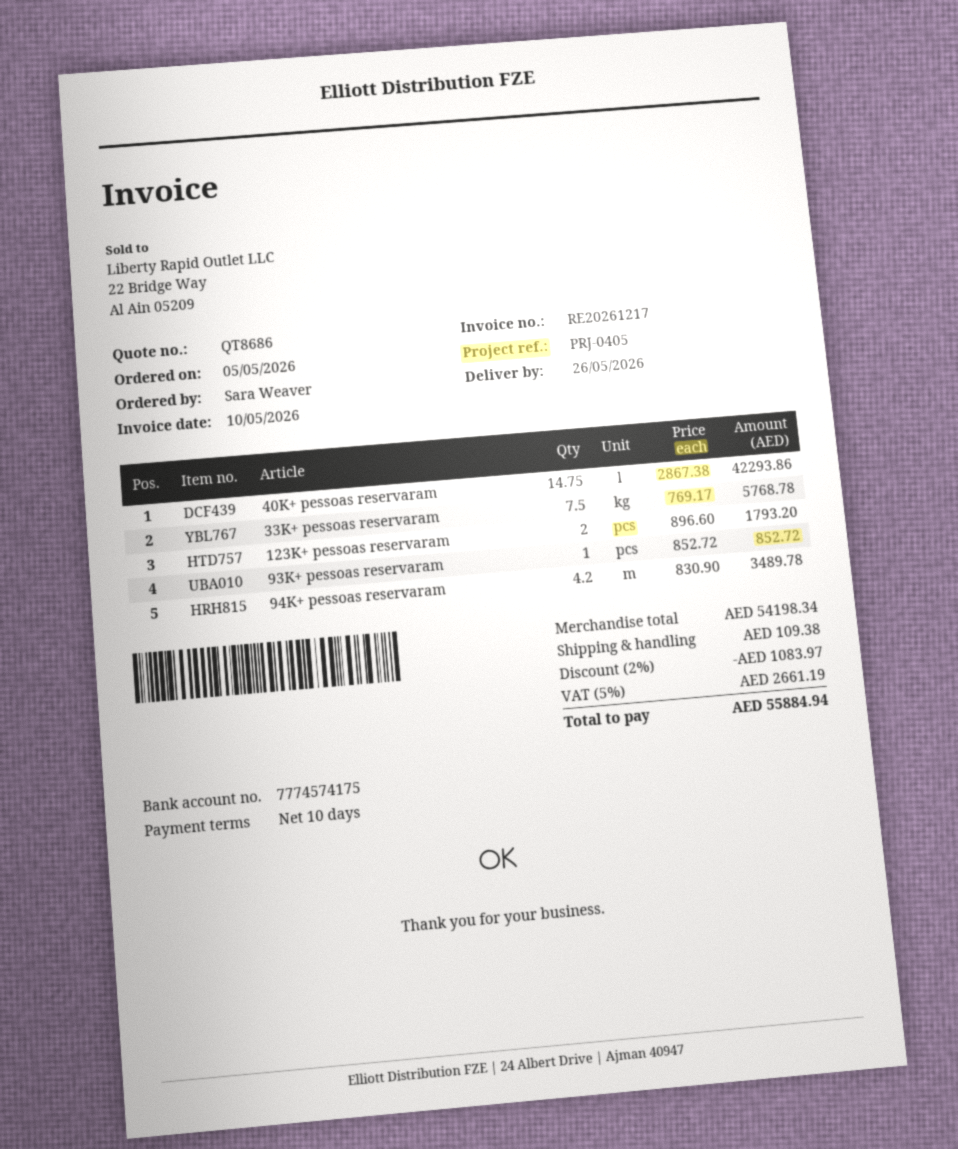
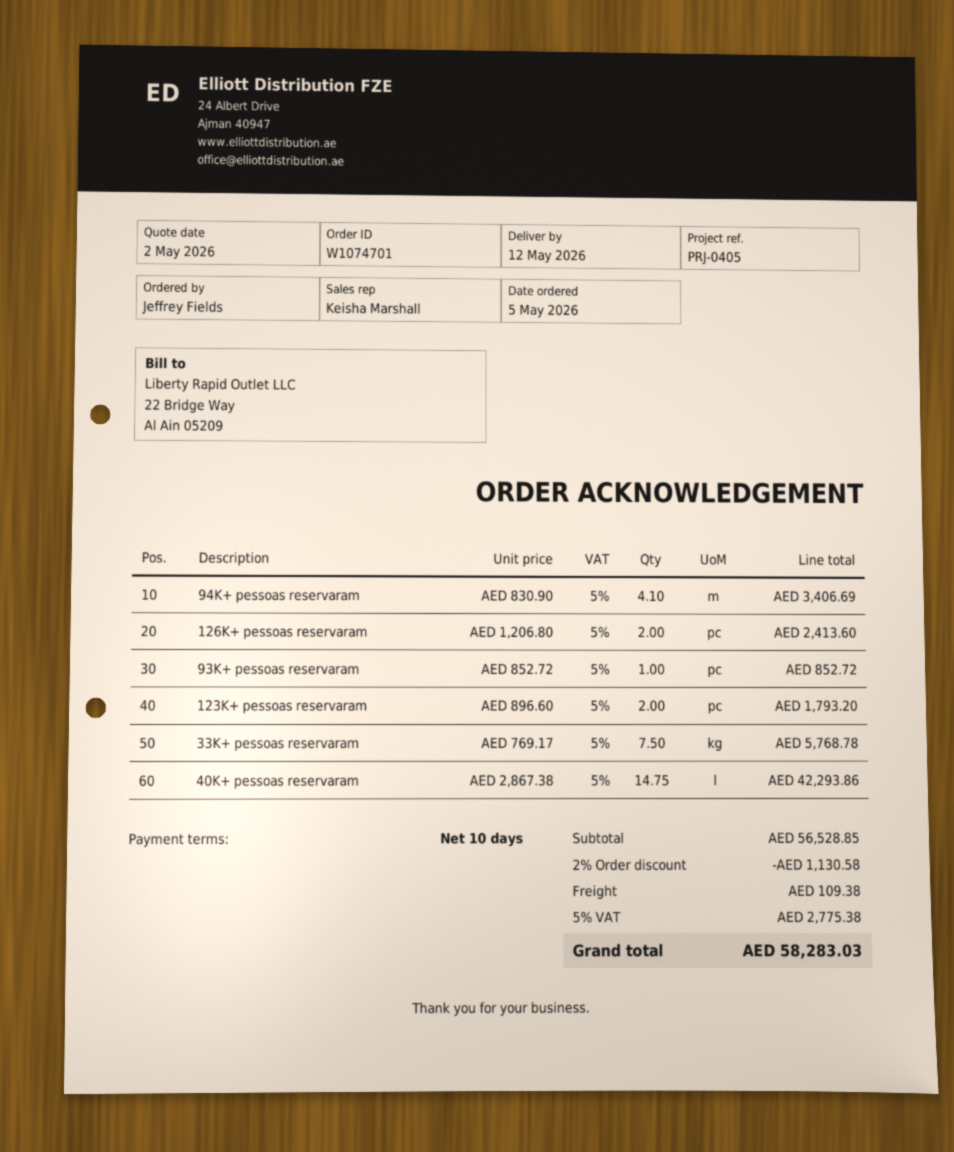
delivery date: 2026-05-26 -> 2026-05-12
ordered by: Sara Weaver -> Jeffrey Fields
94K+ pessoas reservaram: 4.2 x 830.90 = 3489.78 -> 4.1 x 830.90 = 3406.69
126K+ pessoas reservaram: none -> 2 x 1206.80 = 2413.60
subtotal: 54198.34 -> 56528.85
discount: 2% = 1083.97 -> 2% = 1130.58
tax: 5% = 2661.19 -> 5% = 2775.38
total: 55884.94 -> 58283.03

